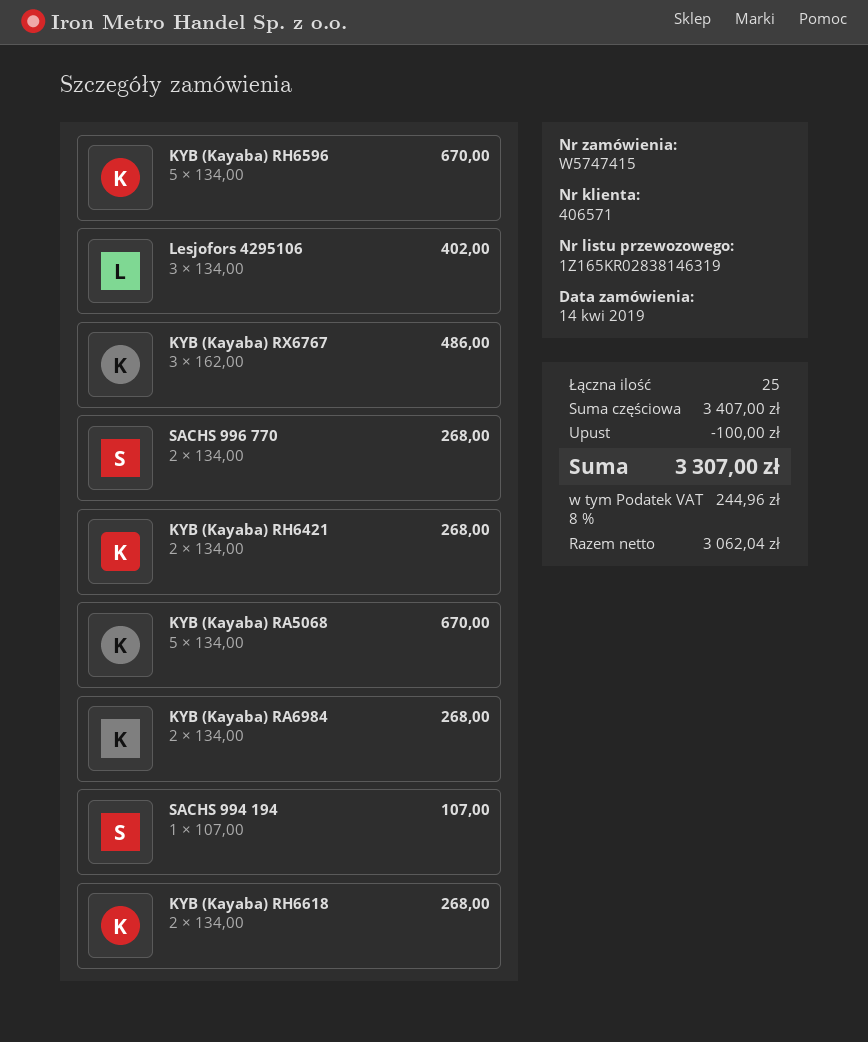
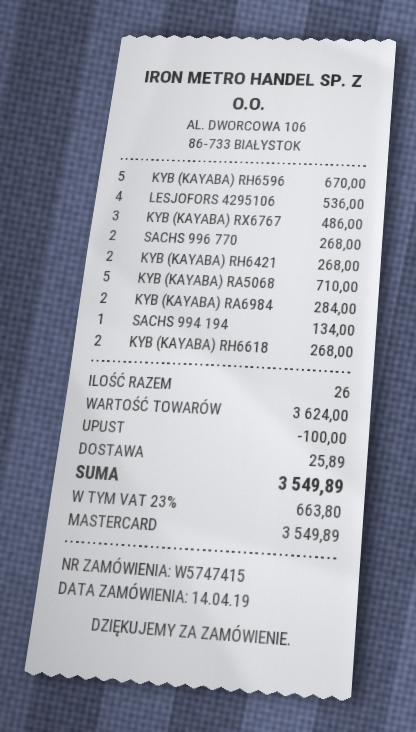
Lesjofors 4295106: 3 for 402.00 -> 4 for 536.00
KYB (Kayaba) RA5068: 5 for 670.00 -> 5 for 710.00
KYB (Kayaba) RA6984: 2 for 268.00 -> 2 for 284.00
SACHS 994 194: 1 for 107.00 -> 1 for 134.00
total quantity: 25 -> 26
subtotal: 3407.00 -> 3624.00
shipping: none -> 25.89
tax: 8% = 244.96 -> 23% = 663.80
total: 3307.00 -> 3549.89

